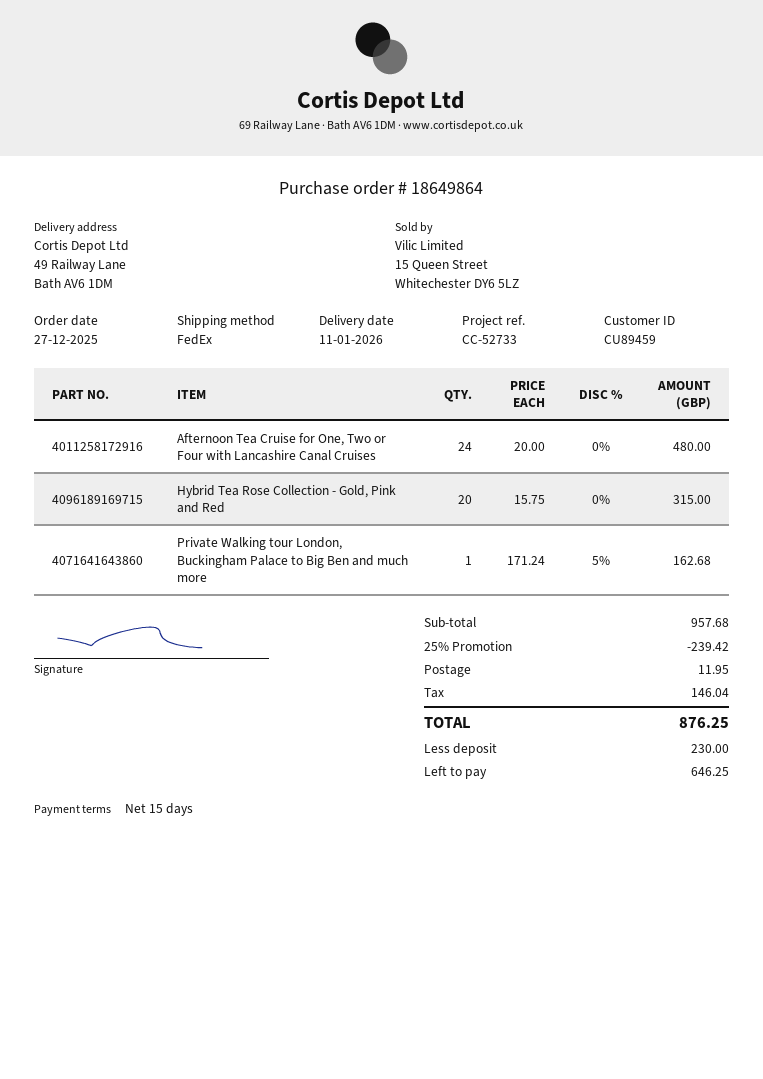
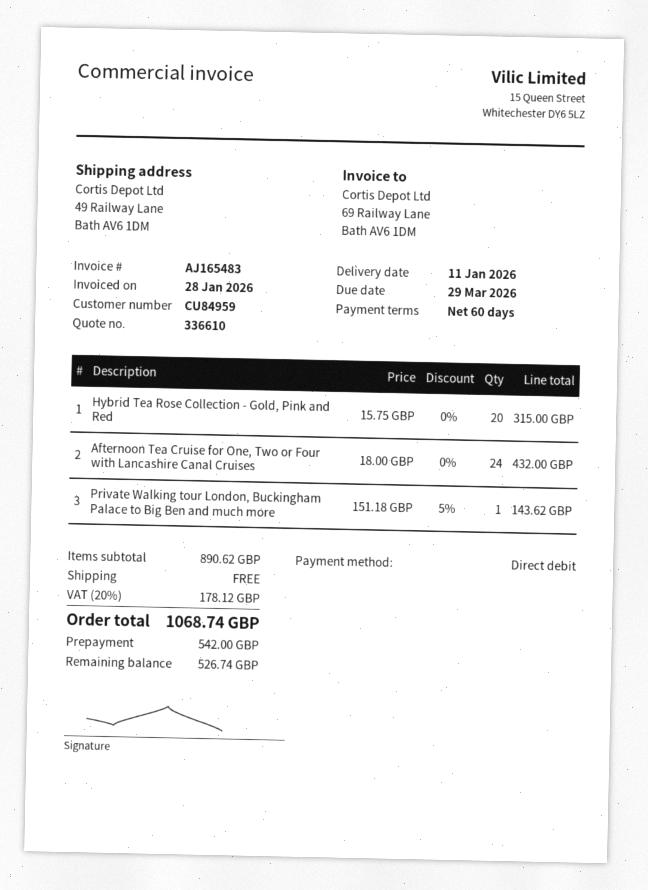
payment terms: 15 days -> 60 days
customer number: CU89459 -> CU84959
Afternoon Tea Cruise for One, Two or Four with Lancashire Canal Cruises: 24 x 20.00 = 480.00 -> 24 x 18.00 = 432.00
Private Walking tour London, Buckingham Palace to Big Ben and much more: 1 x 171.24 - 5% = 162.68 -> 1 x 151.18 - 5% = 143.62
subtotal: 957.68 -> 890.62
discount: 25% = 239.42 -> none
shipping: 11.95 -> 0.00
tax: 146.04 -> 178.12
total: 876.25 -> 1068.74
deposit: 230.00 -> 542.00
balance: 646.25 -> 526.74

